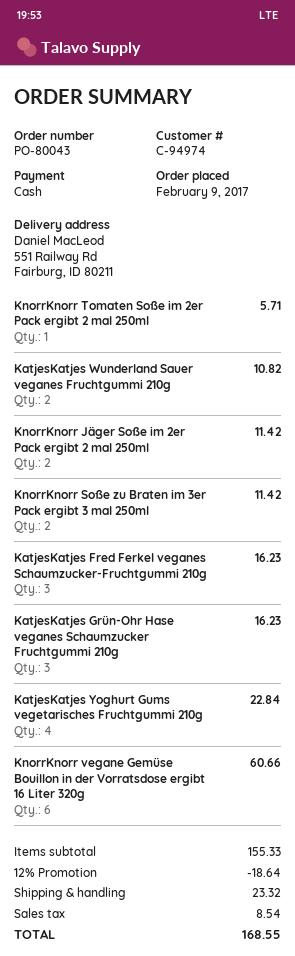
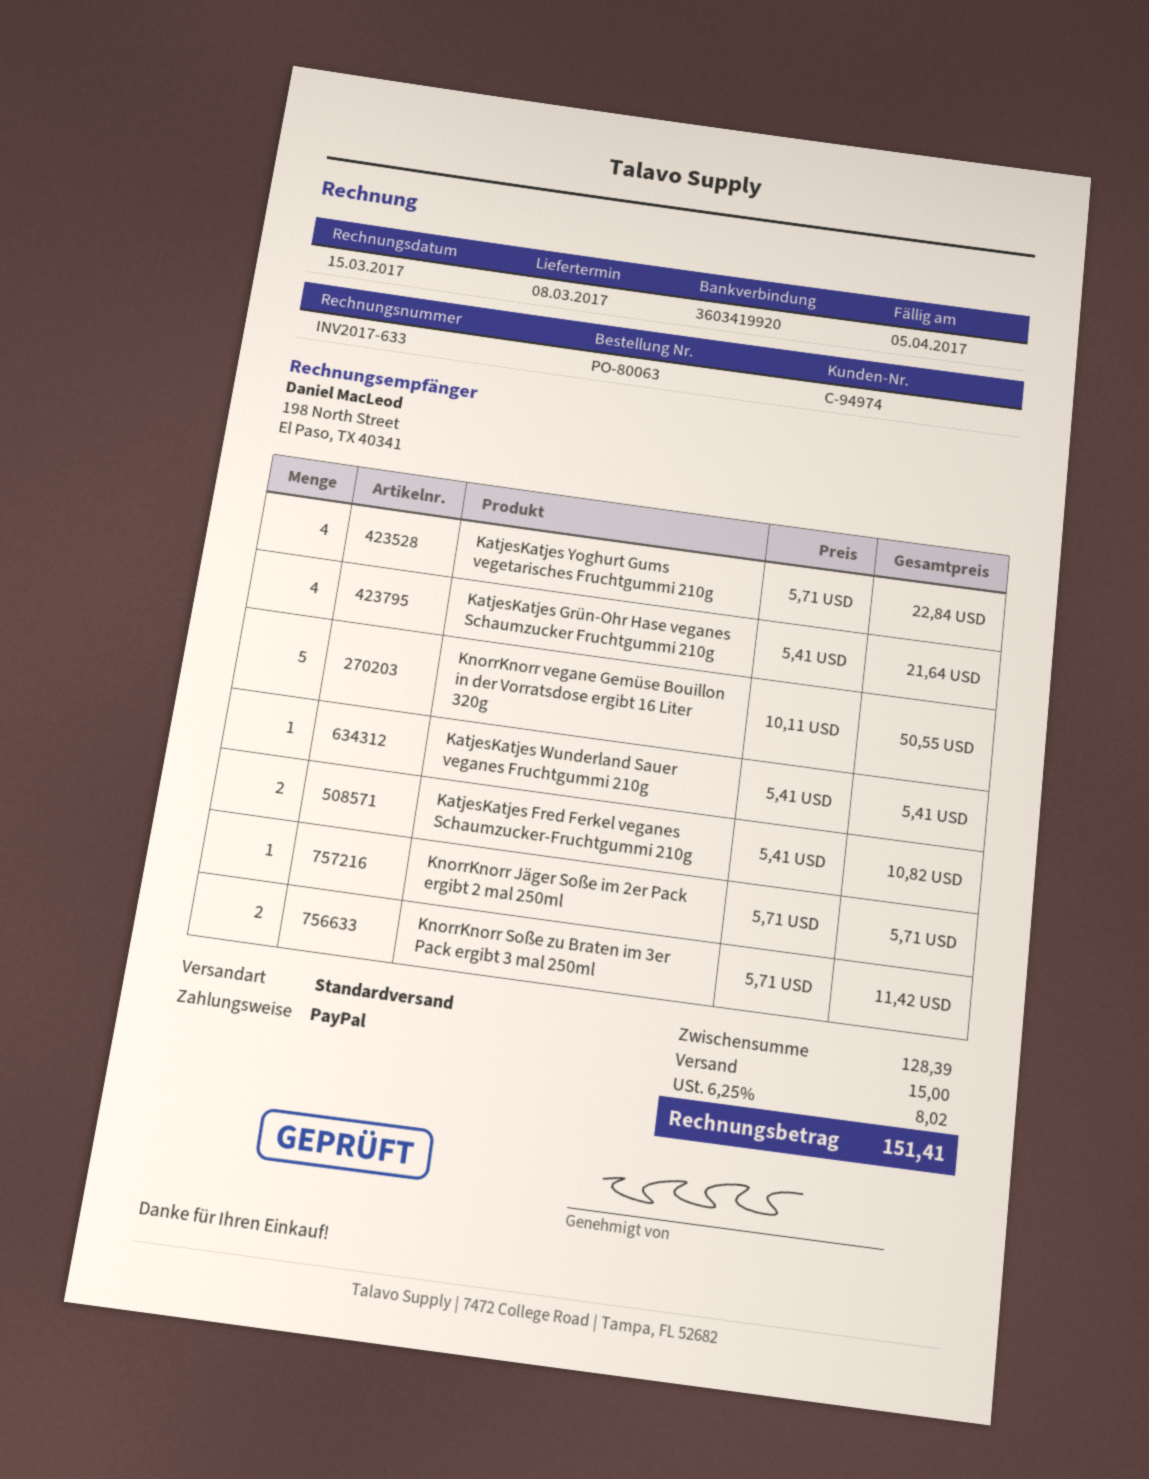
order number: PO-80043 -> PO-80063
payment method: cash -> PayPal
KnorrKnorr Tomaten Soße im 2er Pack ergibt 2 mal 250ml: 1 for 5.71 -> none
KatjesKatjes Wunderland Sauer veganes Fruchtgummi 210g: 2 for 10.82 -> 1 for 5.41
KnorrKnorr Jäger Soße im 2er Pack ergibt 2 mal 250ml: 2 for 11.42 -> 1 for 5.71
KatjesKatjes Fred Ferkel veganes Schaumzucker-Fruchtgummi 210g: 3 for 16.23 -> 2 for 10.82
KatjesKatjes Grün-Ohr Hase veganes Schaumzucker Fruchtgummi 210g: 3 for 16.23 -> 4 for 21.64
KnorrKnorr vegane Gemüse Bouillon in der Vorratsdose ergibt 16 Liter 320g: 6 for 60.66 -> 5 for 50.55
subtotal: 155.33 -> 128.39
discount: 12% = 18.64 -> none
shipping: 23.32 -> 15.00
tax: 8.54 -> 8.02
total: 168.55 -> 151.41

